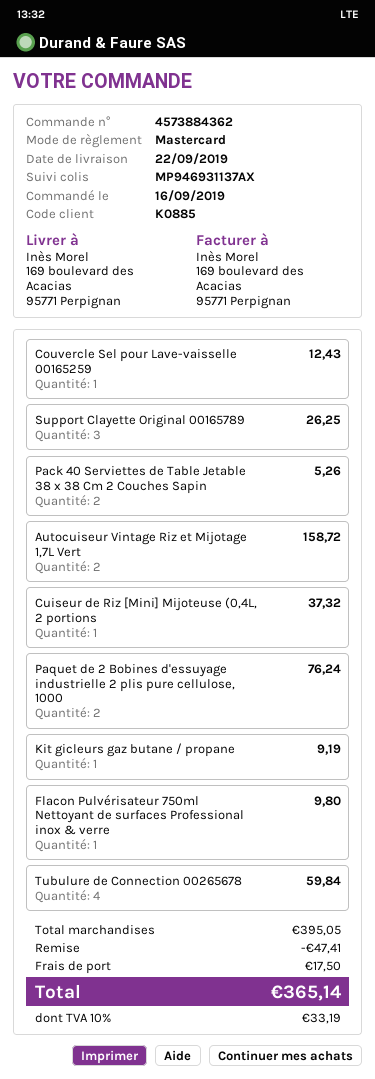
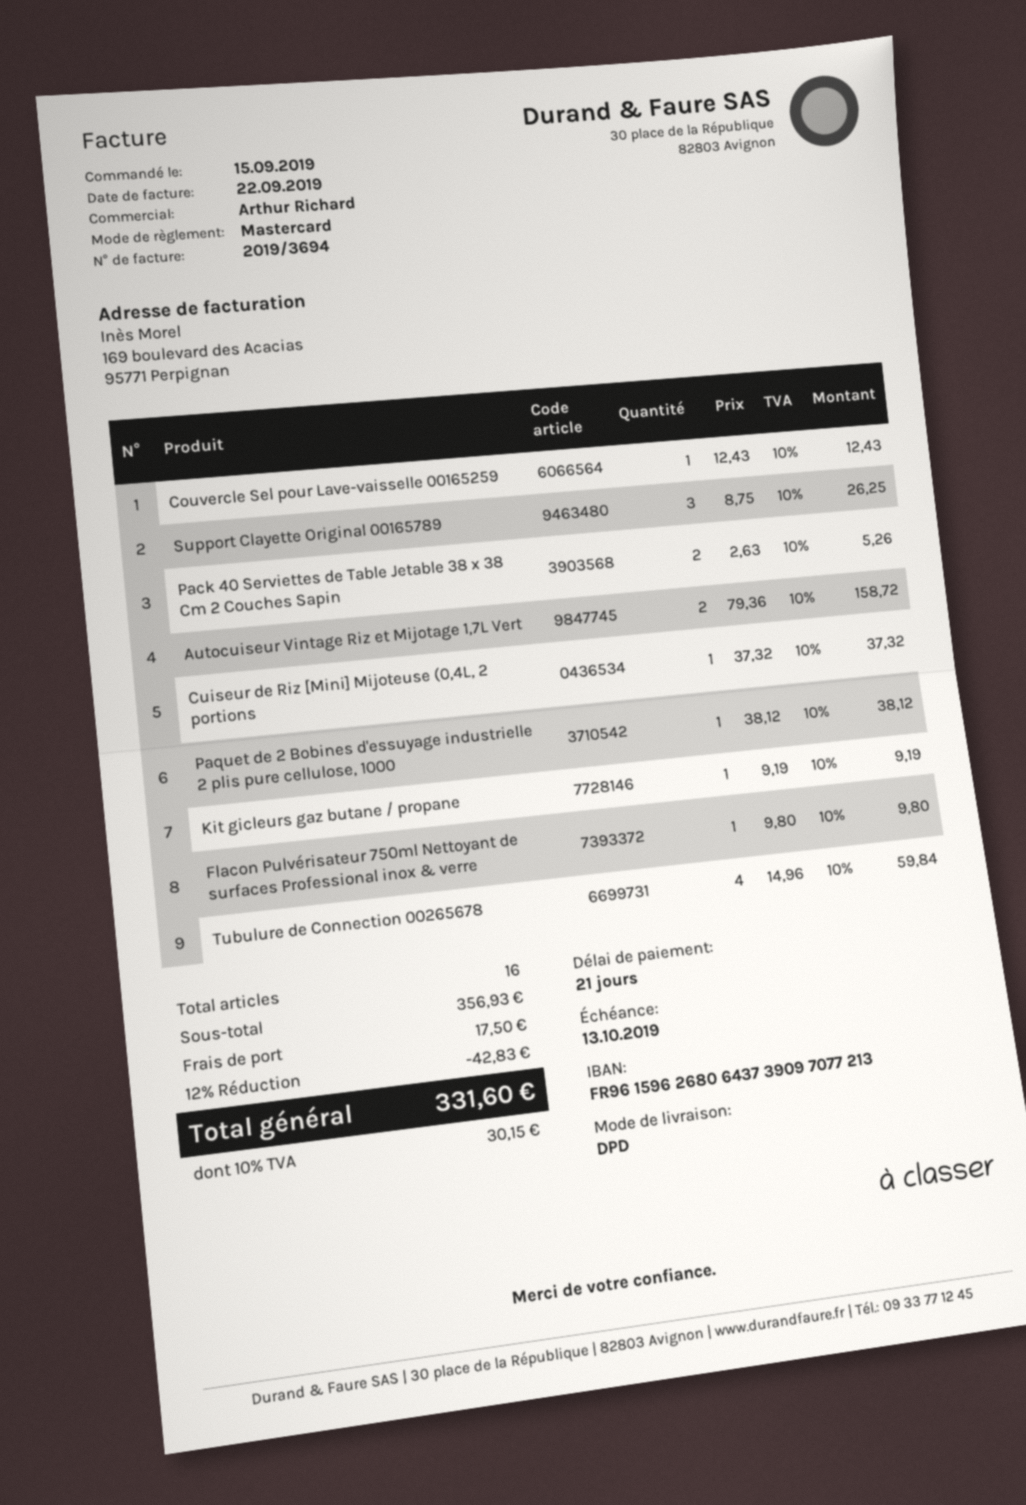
order date: 2019-09-16 -> 2019-09-15
Paquet de 2 Bobines d'essuyage industrielle 2 plis pure cellulose, 1000: 2 for 76.24 -> 1 for 38.12
subtotal: 395.05 -> 356.93
discount: 47.41 -> 42.83
tax: 10% = 33.19 -> 10% = 30.15
total: 365.14 -> 331.60

